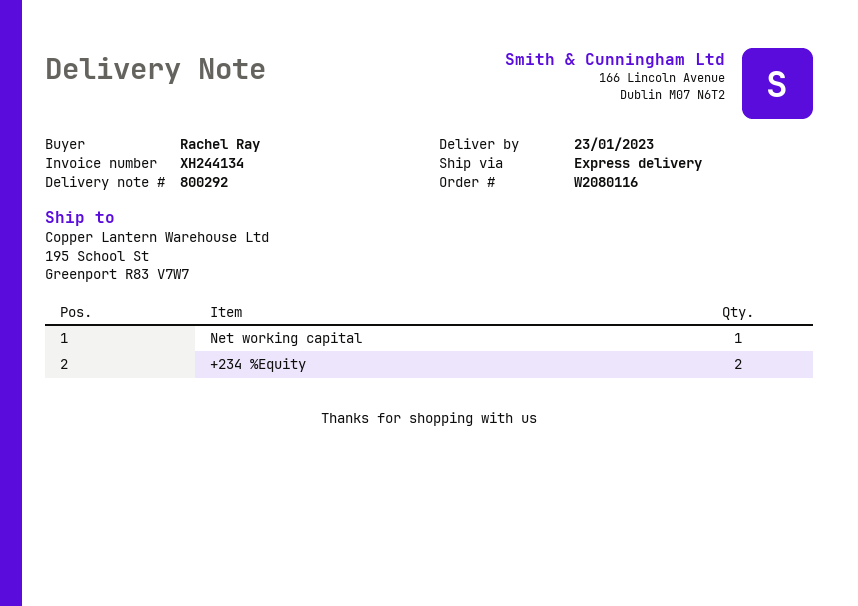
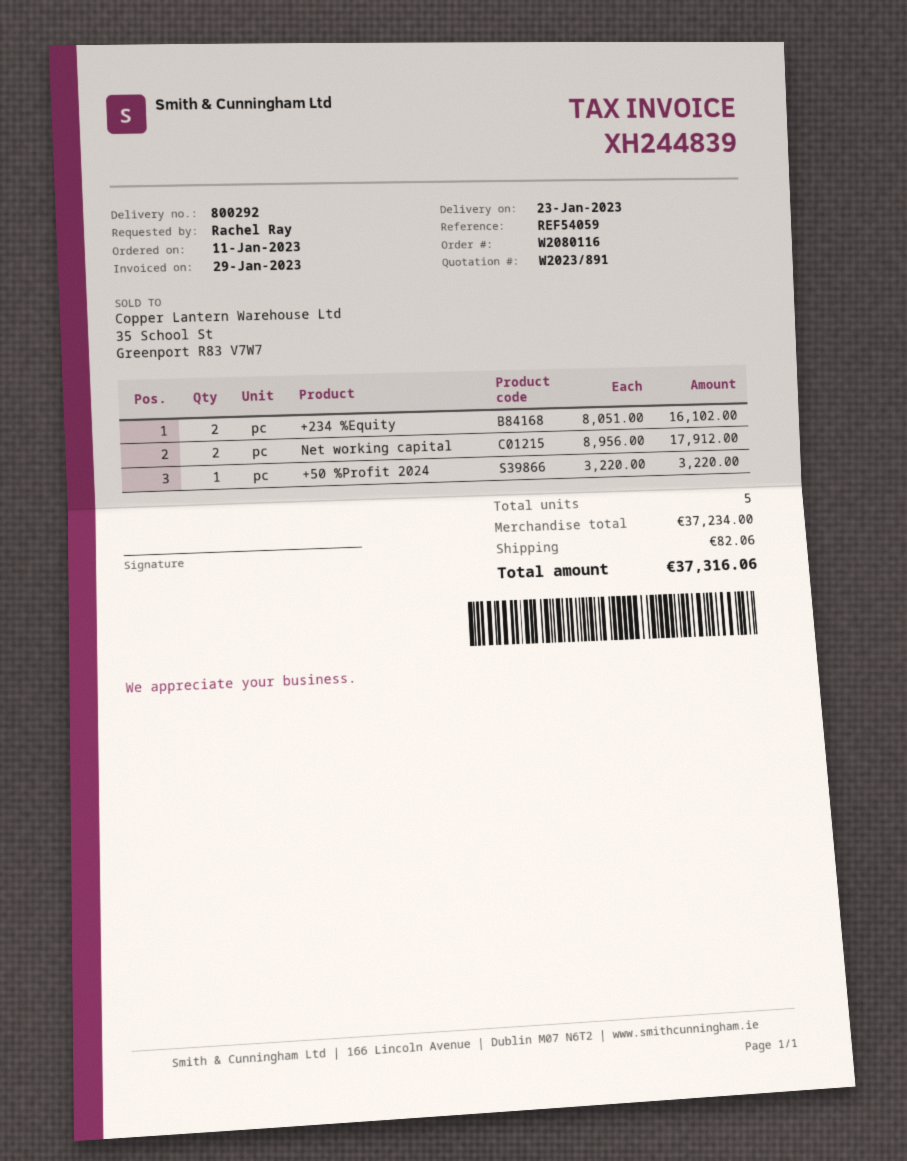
invoice number: XH244134 -> XH244839
Net working capital: 1 -> 2
+50 %Profit 2024: none -> 1

